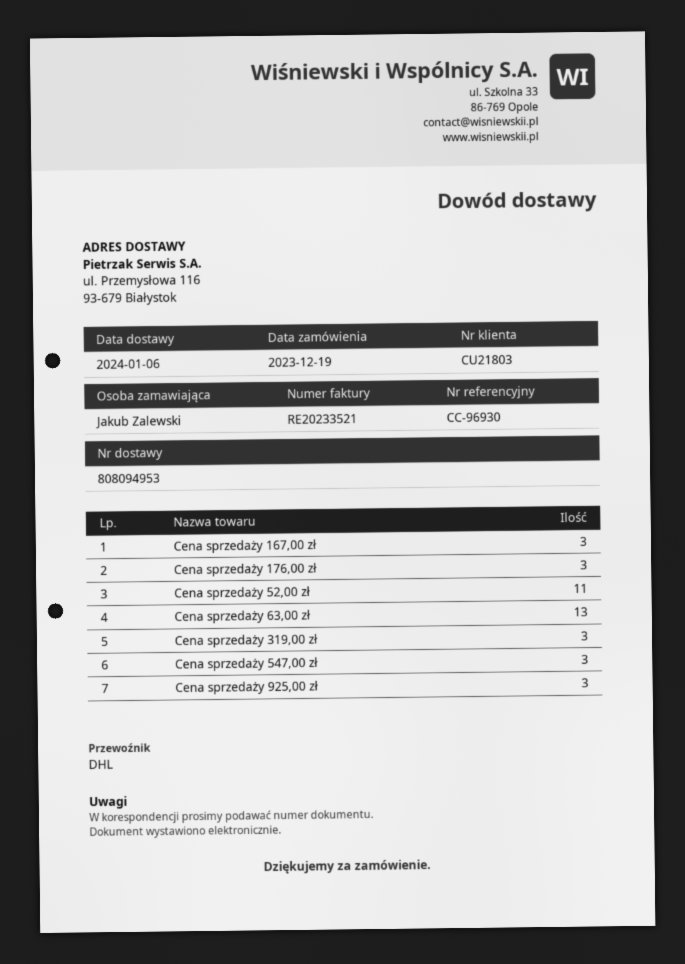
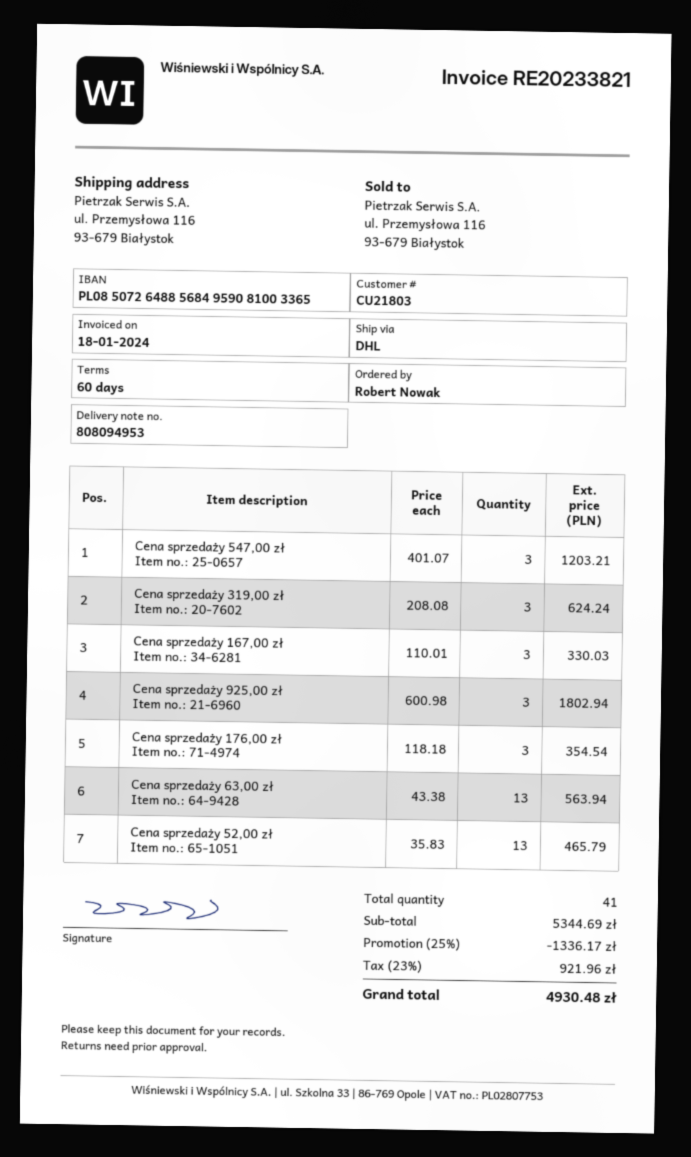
invoice number: RE20233521 -> RE20233821
ordered by: Jakub Zalewski -> Robert Nowak
Cena sprzedaży 52,00 zł: 11 -> 13

